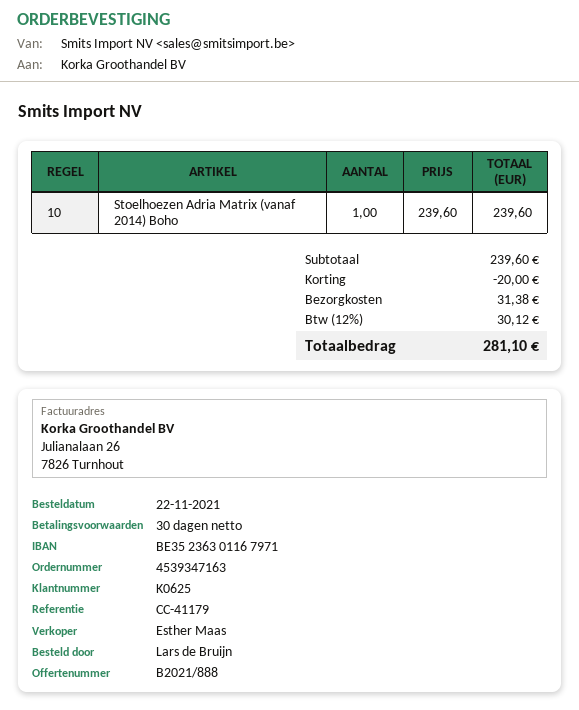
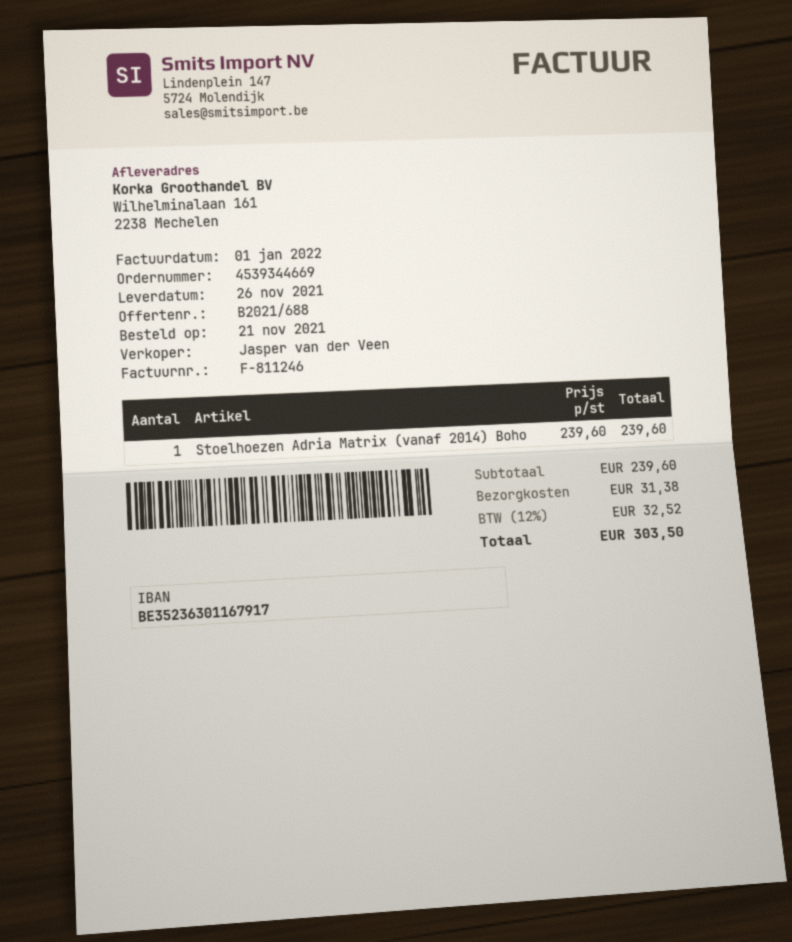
quote number: B2021/888 -> B2021/688
order number: 4539347163 -> 4539344669
order date: 2021-11-22 -> 2021-11-21
sales rep: Esther Maas -> Jasper van der Veen
bank account: BE35236301167971 -> BE35236301167917
discount: 20.00 -> none
tax: 12% = 30.12 -> 12% = 32.52
total: 281.10 -> 303.50

